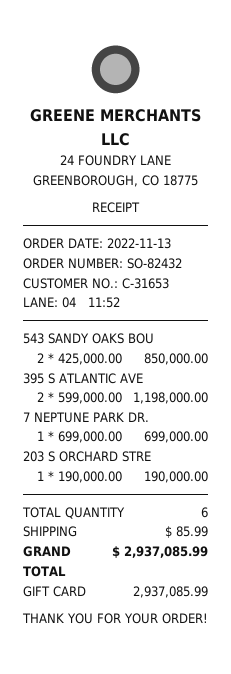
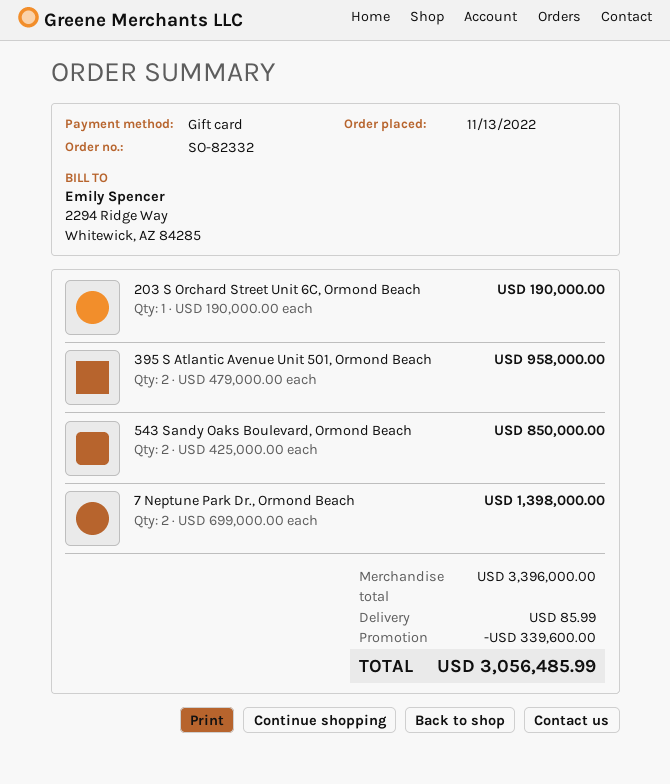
order number: SO-82432 -> SO-82332
395 S ATLANTIC AVE: 2 x 599000.00 = 1198000.00 -> 2 x 479000.00 = 958000.00
7 NEPTUNE PARK DR.: 1 x 699000.00 = 699000.00 -> 2 x 699000.00 = 1398000.00
discount: none -> 339600.00
total: 2937085.99 -> 3056485.99

